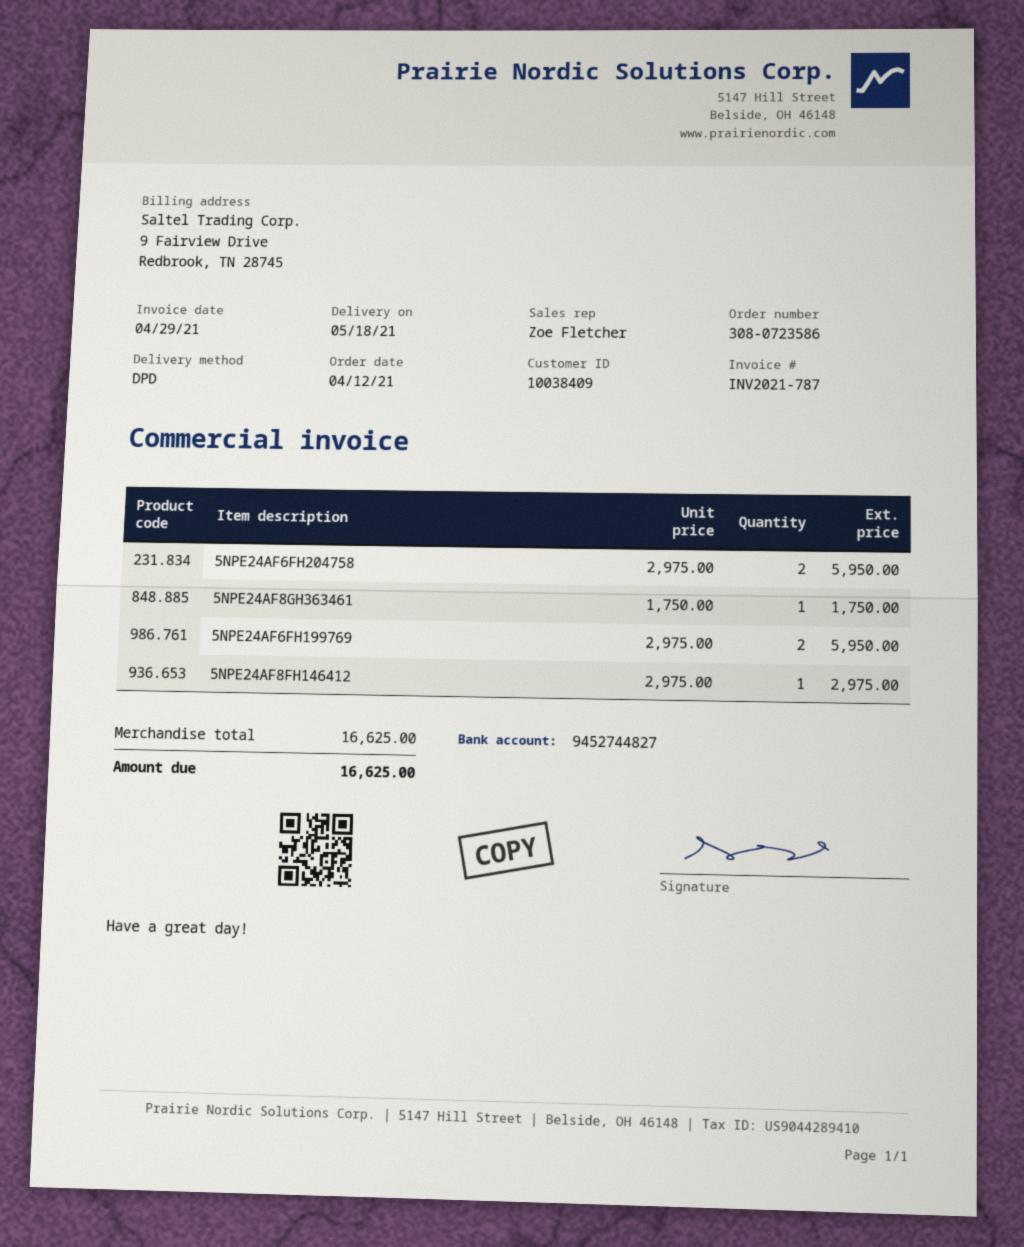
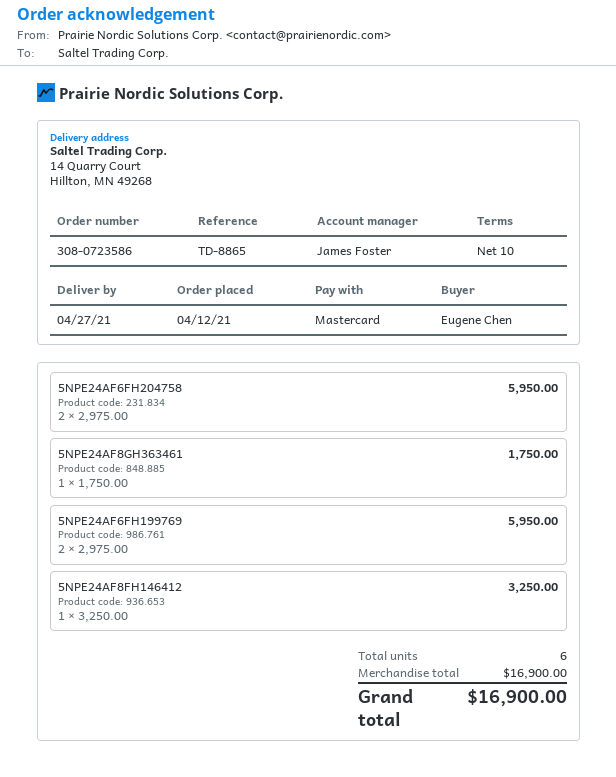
delivery date: 2021-05-18 -> 2021-04-27
sales rep: Zoe Fletcher -> James Foster
5NPE24AF8FH146412: 1 x 2975.00 = 2975.00 -> 1 x 3250.00 = 3250.00
subtotal: 16625.00 -> 16900.00
total: 16625.00 -> 16900.00

